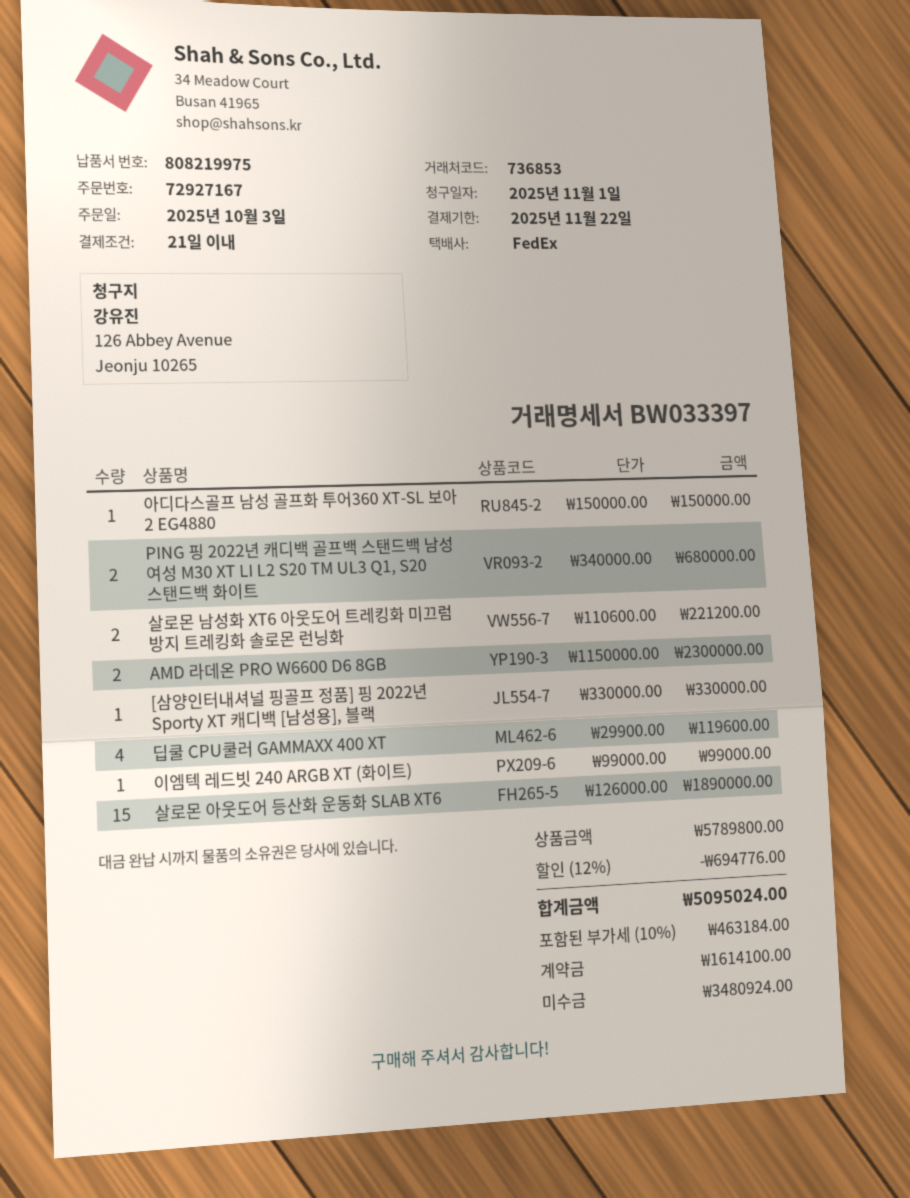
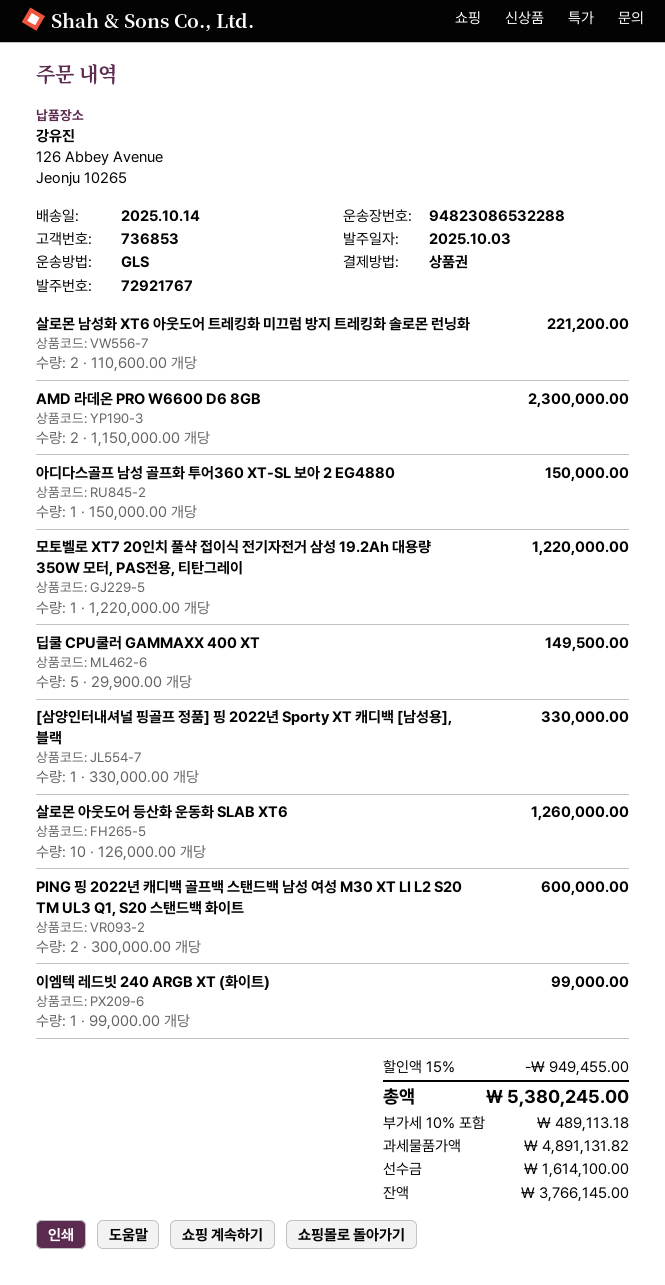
order number: 72927167 -> 72921767
shipping method: FedEx -> GLS
PING 핑 2022년 캐디백 골프백 스탠드백 남성 여성 M30 XT LI L2 S20 TM UL3 Q1, S20 스탠드백 화이트: 2 x 340000.00 = 680000.00 -> 2 x 300000.00 = 600000.00
딥쿨 CPU쿨러 GAMMAXX 400 XT: 4 x 29900.00 = 119600.00 -> 5 x 29900.00 = 149500.00
살로몬 아웃도어 등산화 운동화 SLAB XT6: 15 x 126000.00 = 1890000.00 -> 10 x 126000.00 = 1260000.00
모토벨로 XT7 20인치 풀샥 접이식 전기자전거 삼성 19.2Ah 대용량 350W 모터, PAS전용, 티탄그레이: none -> 1 x 1220000.00 = 1220000.00
discount: 12% = 694776.00 -> 15% = 949455.00
tax: 10% = 463184.00 -> 10% = 489113.18
total: 5095024.00 -> 5380245.00
balance: 3480924.00 -> 3766145.00

